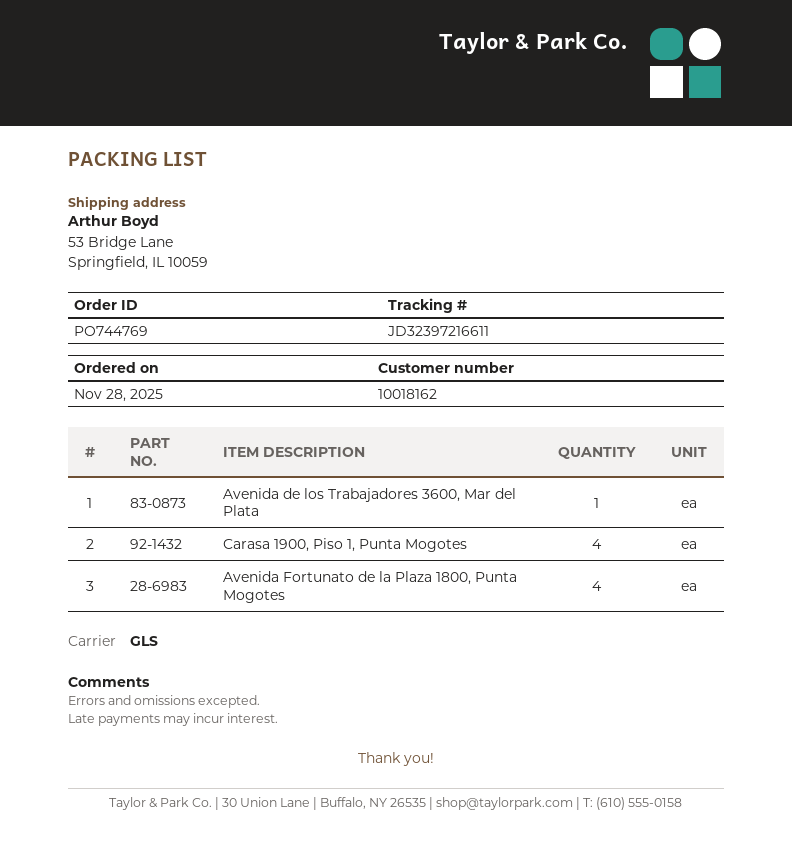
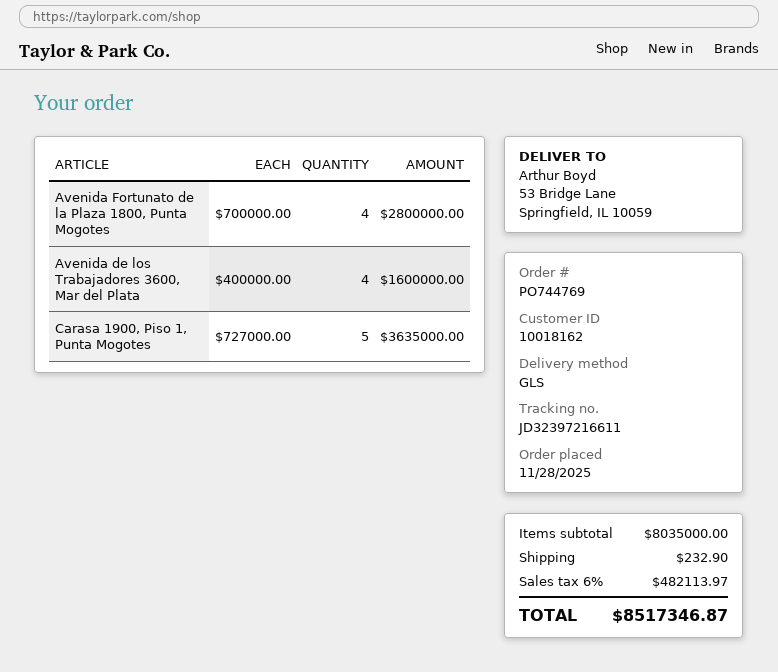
Avenida de los Trabajadores 3600, Mar del Plata: 1 -> 4
Carasa 1900, Piso 1, Punta Mogotes: 4 -> 5

